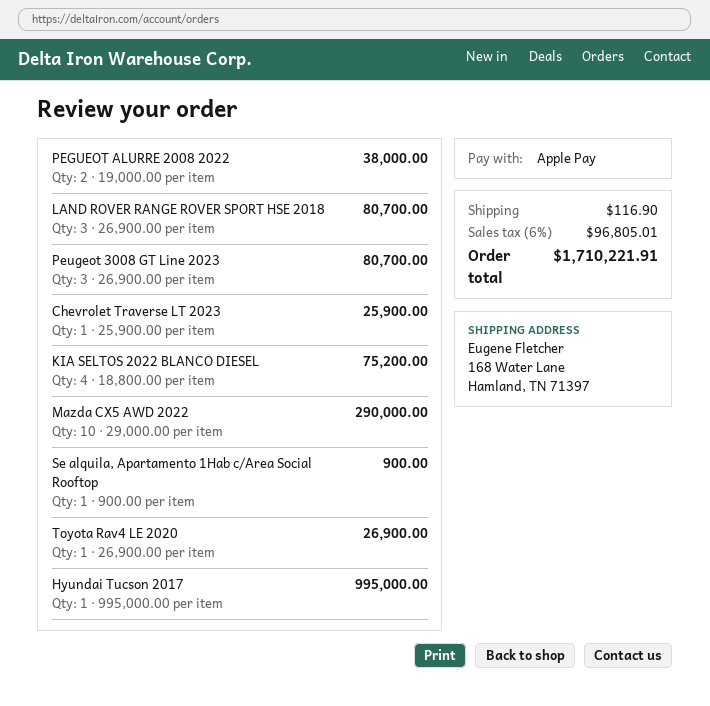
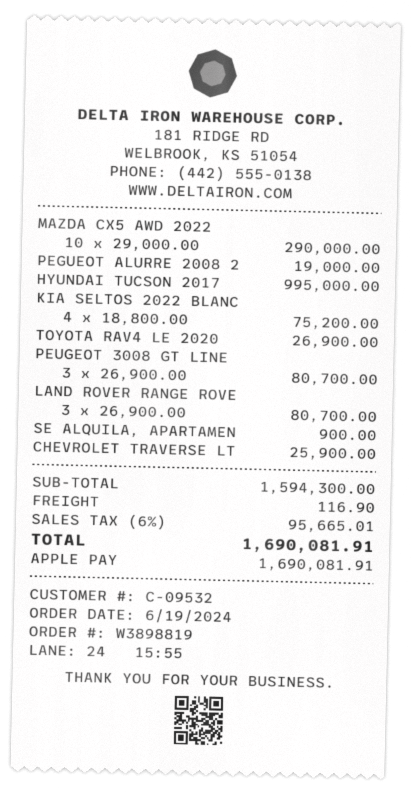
PEGUEOT ALURRE 2008 2022: 2 x 19000.00 = 38000.00 -> 1 x 19000.00 = 19000.00
tax: 6% = 96805.01 -> 6% = 95665.01
total: 1710221.91 -> 1690081.91

